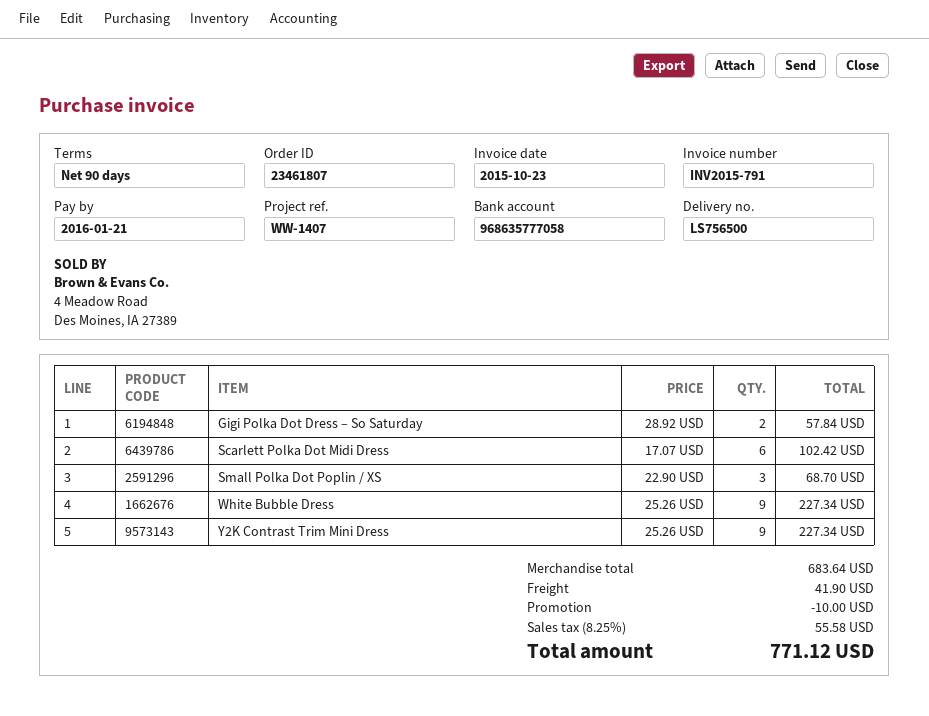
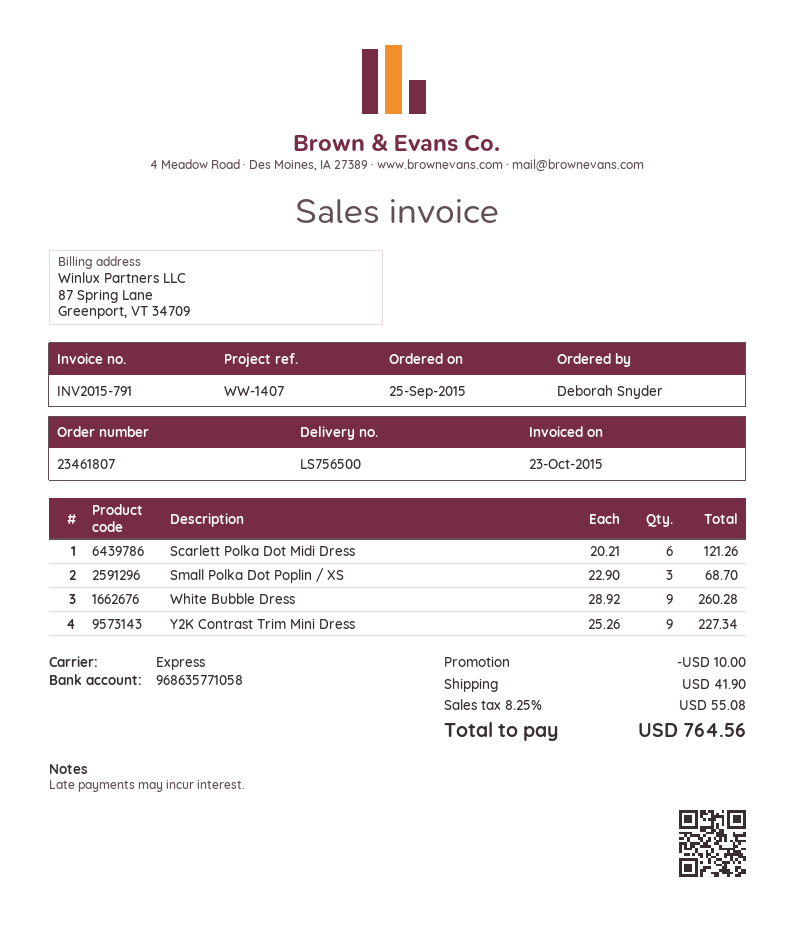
bank account: 968635777058 -> 968635771058
Gigi Polka Dot Dress – So Saturday: 2 x 28.92 = 57.84 -> none
Scarlett Polka Dot Midi Dress: 6 x 17.07 = 102.42 -> 6 x 20.21 = 121.26
White Bubble Dress: 9 x 25.26 = 227.34 -> 9 x 28.92 = 260.28
tax: 8.25% = 55.58 -> 8.25% = 55.08
total: 771.12 -> 764.56

